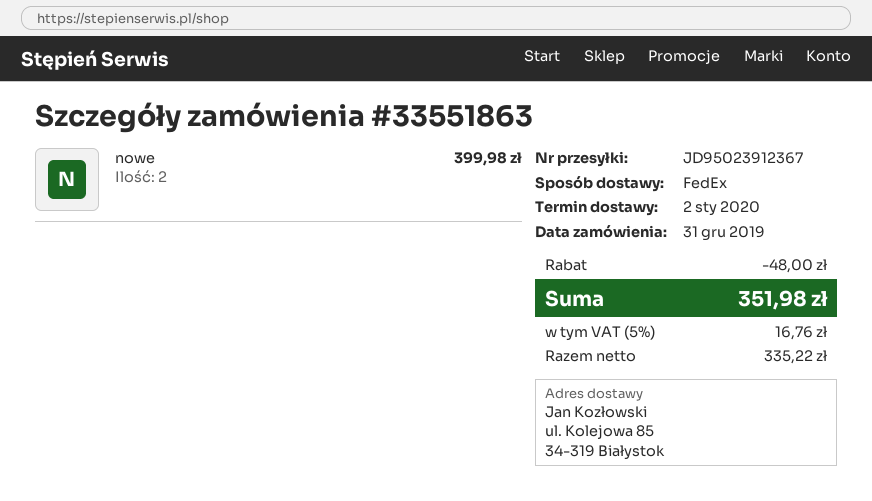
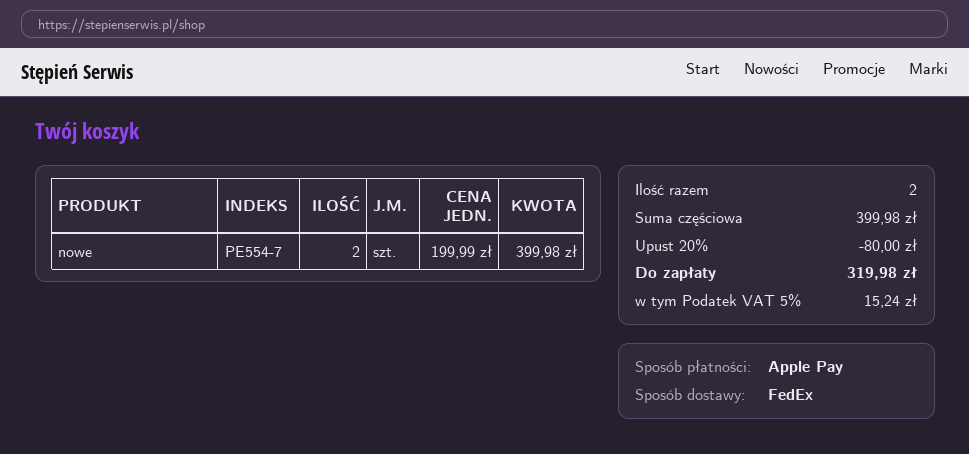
discount: 48.00 -> 80.00
tax: 5% = 16.76 -> 5% = 15.24
total: 351.98 -> 319.98

